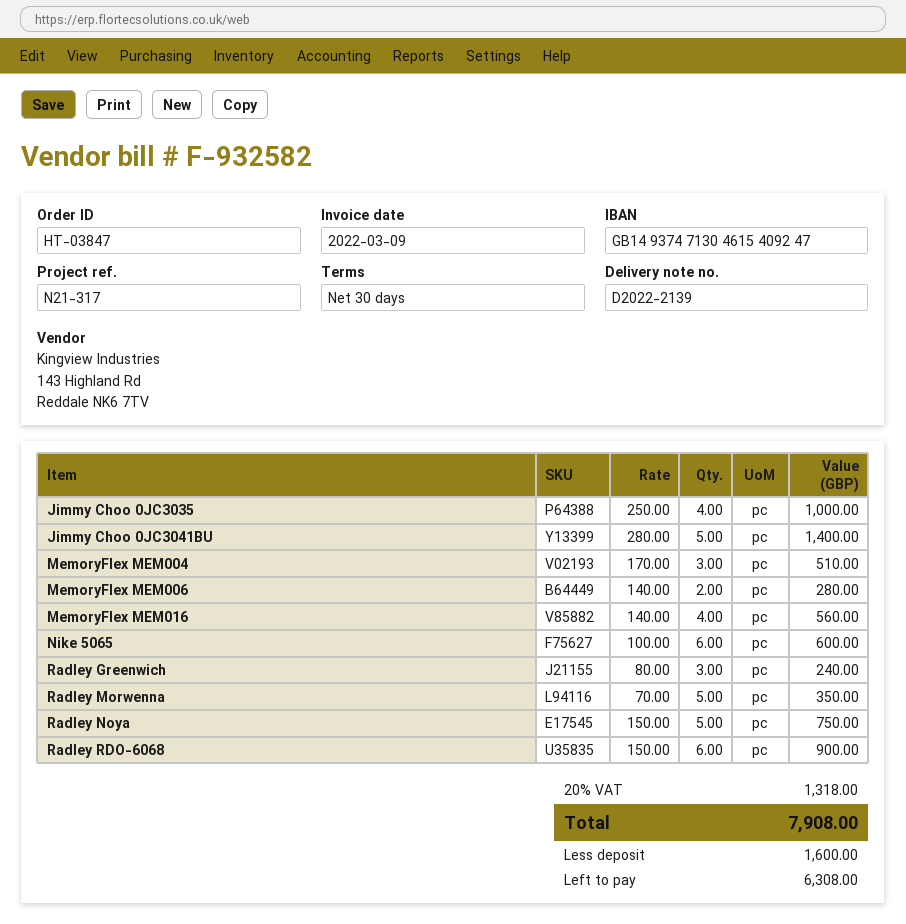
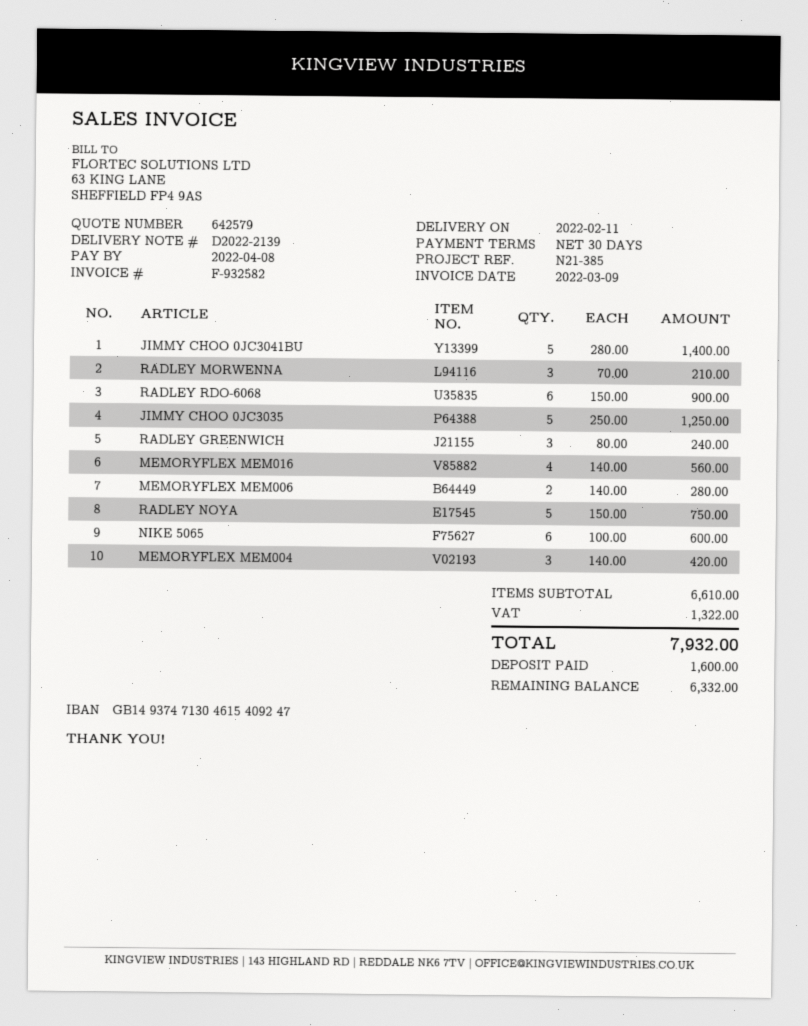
reference: N21-317 -> N21-385
Jimmy Choo 0JC3035: 4 x 250.00 = 1000.00 -> 5 x 250.00 = 1250.00
MemoryFlex MEM004: 3 x 170.00 = 510.00 -> 3 x 140.00 = 420.00
Radley Morwenna: 5 x 70.00 = 350.00 -> 3 x 70.00 = 210.00
tax: 1318.00 -> 1322.00
total: 7908.00 -> 7932.00
balance: 6308.00 -> 6332.00

